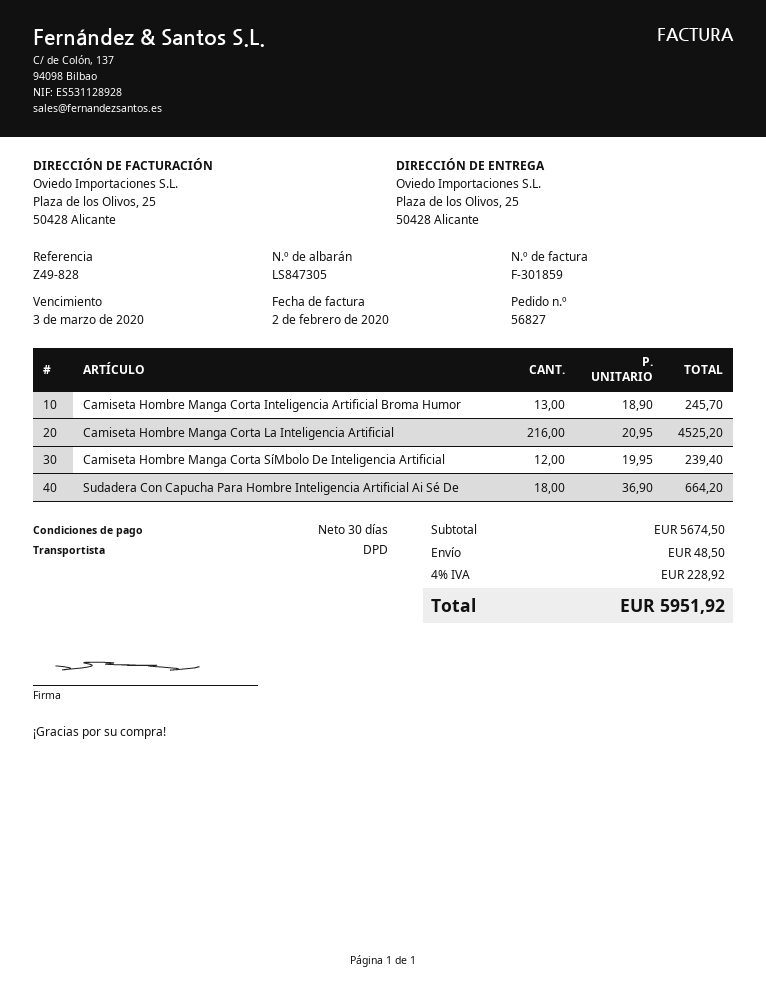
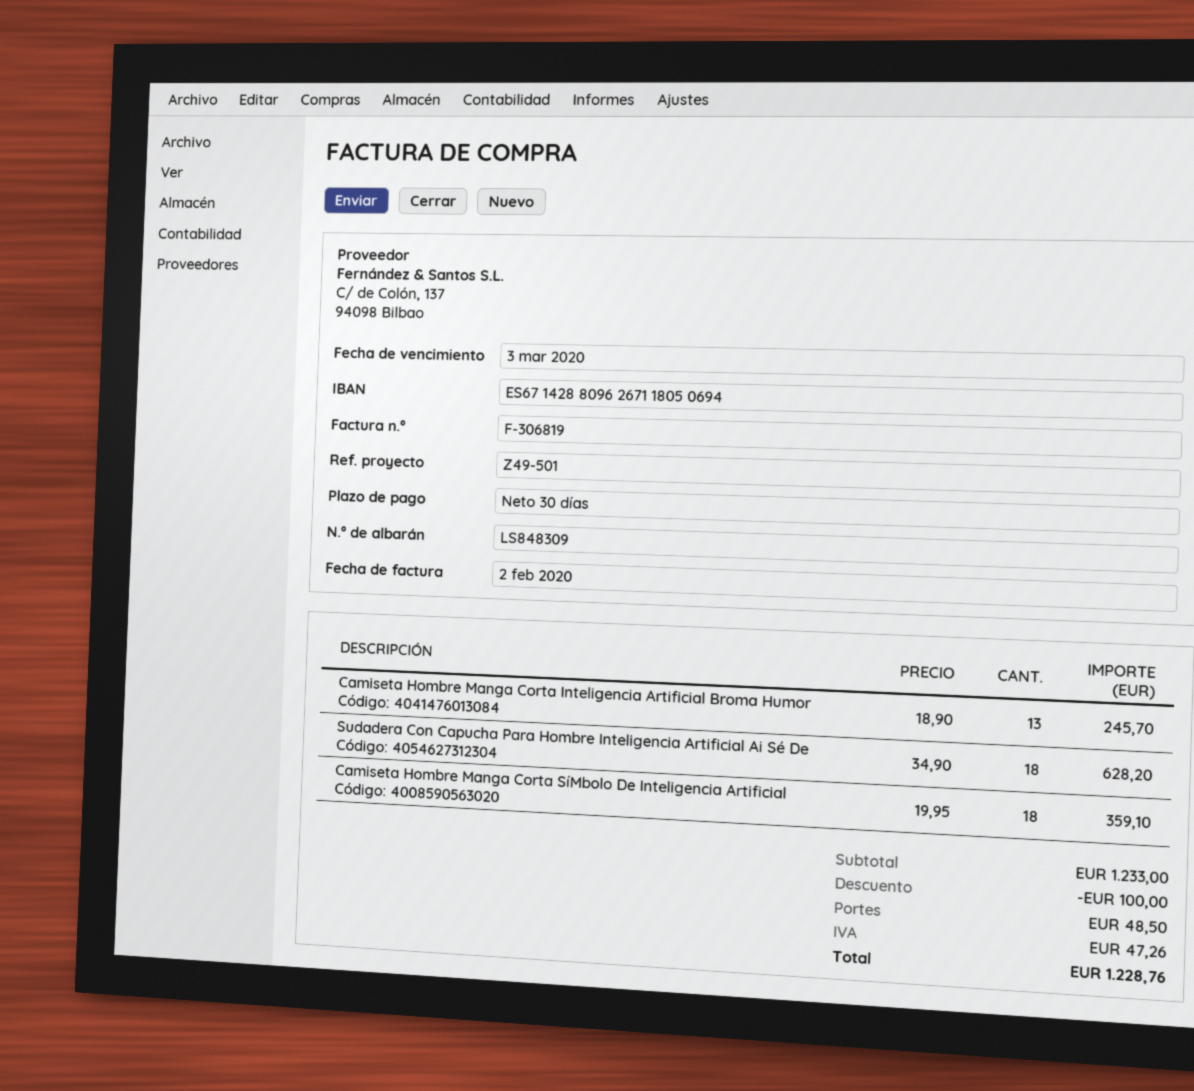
delivery note number: LS847305 -> LS848309
invoice number: F-301859 -> F-306819
reference: Z49-828 -> Z49-501
Camiseta Hombre Manga Corta La Inteligencia Artificial: 216 x 20.95 = 4525.20 -> none
Camiseta Hombre Manga Corta SíMbolo De Inteligencia Artificial: 12 x 19.95 = 239.40 -> 18 x 19.95 = 359.10
Sudadera Con Capucha Para Hombre Inteligencia Artificial Ai Sé De: 18 x 36.90 = 664.20 -> 18 x 34.90 = 628.20
subtotal: 5674.50 -> 1233.00
discount: none -> 100.00
tax: 228.92 -> 47.26
total: 5951.92 -> 1228.76

